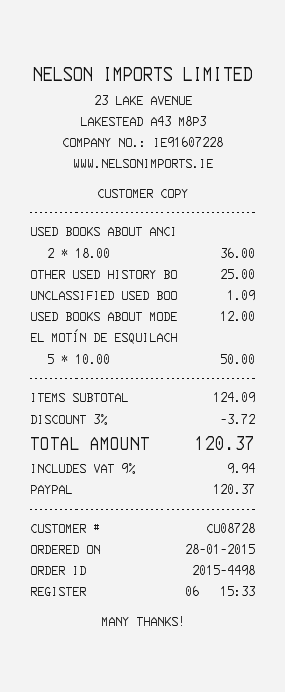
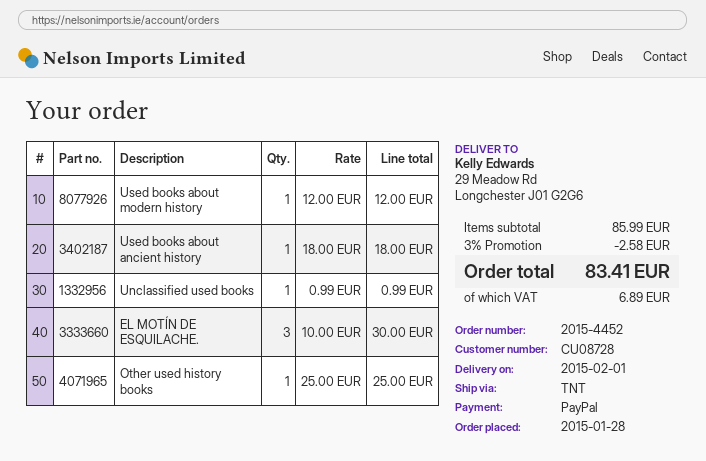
order number: 2015-4498 -> 2015-4452
USED BOOKS ABOUT ANCI: 2 x 18.00 = 36.00 -> 1 x 18.00 = 18.00
UNCLASSIFIED USED BOO: 1 x 1.09 = 1.09 -> 1 x 0.99 = 0.99
EL MOTÍN DE ESQUILACH: 5 x 10.00 = 50.00 -> 3 x 10.00 = 30.00
subtotal: 124.09 -> 85.99
discount: 3% = 3.72 -> 3% = 2.58
tax: 9.94 -> 6.89
total: 120.37 -> 83.41

